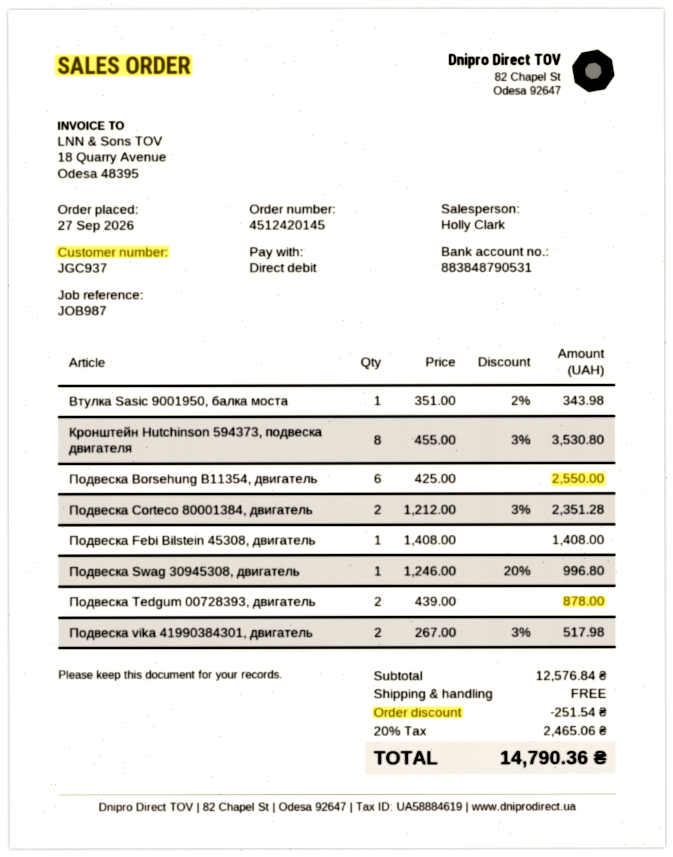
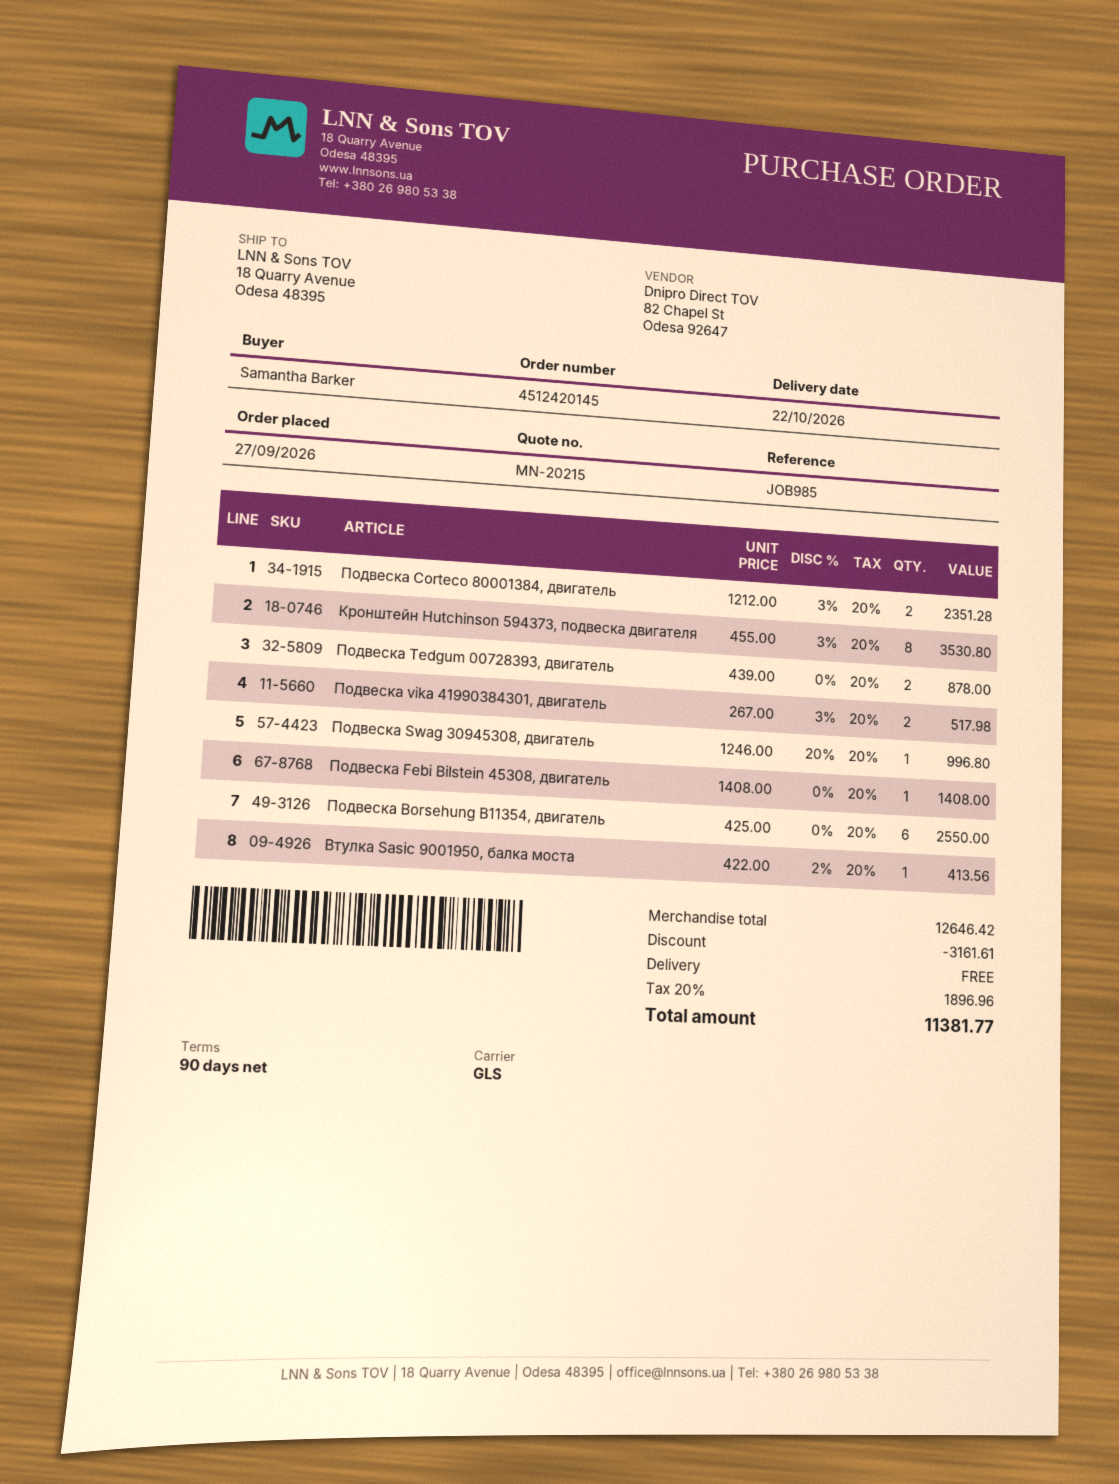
reference: JOB987 -> JOB985
Втулка Sasic 9001950, балка моста: 1 x 351.00 - 2% = 343.98 -> 1 x 422.00 - 2% = 413.56
subtotal: 12576.84 -> 12646.42
discount: 251.54 -> 3161.61
tax: 20% = 2465.06 -> 20% = 1896.96
total: 14790.36 -> 11381.77

